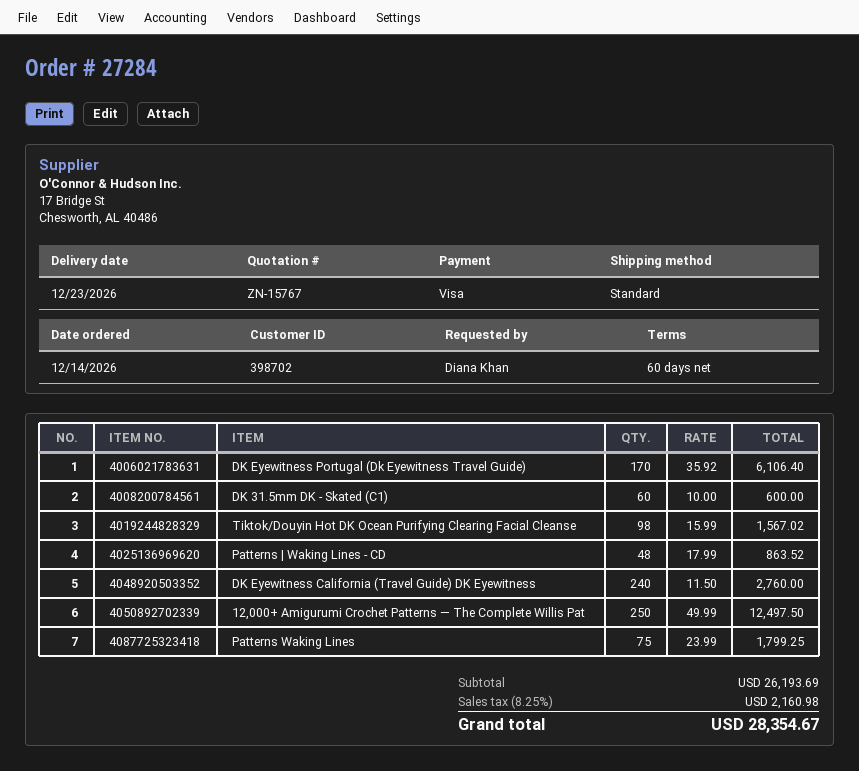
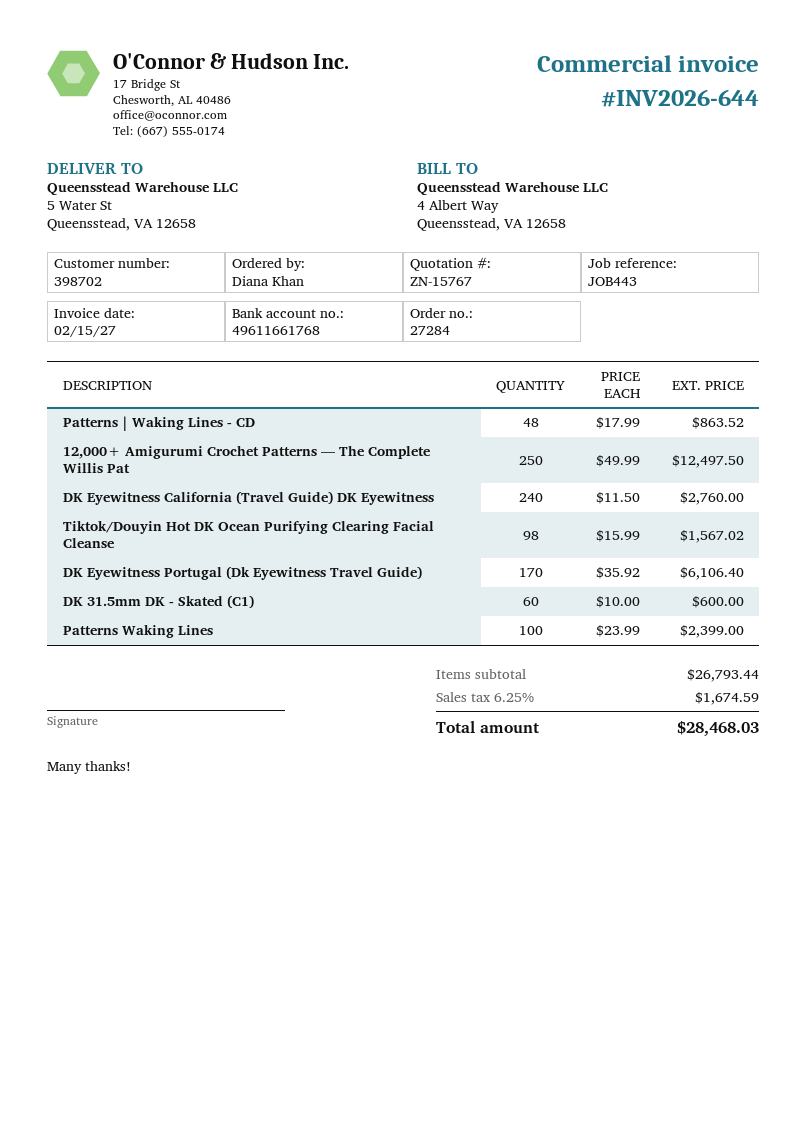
Patterns Waking Lines: 75 x 23.99 = 1799.25 -> 100 x 23.99 = 2399.00
subtotal: 26193.69 -> 26793.44
tax: 8.25% = 2160.98 -> 6.25% = 1674.59
total: 28354.67 -> 28468.03

